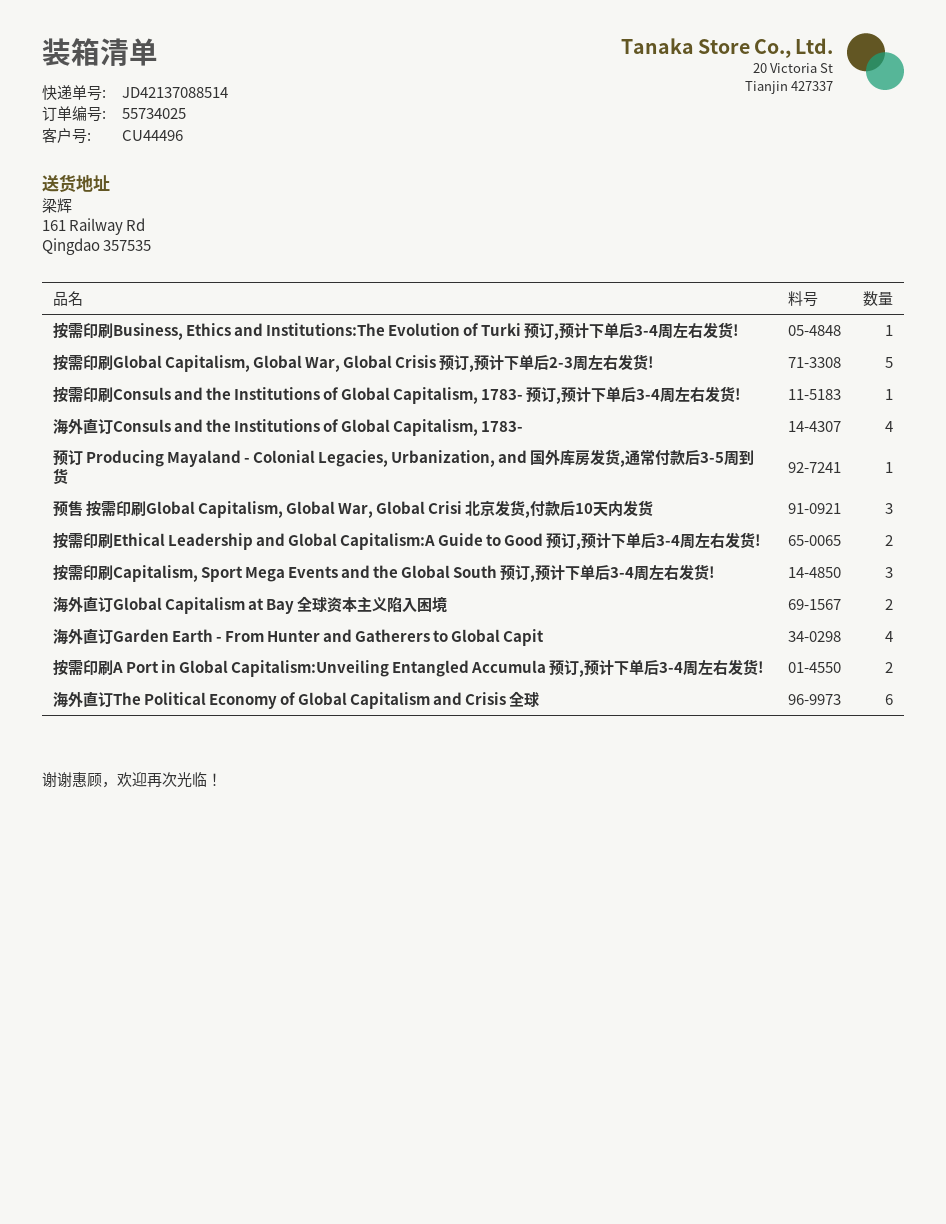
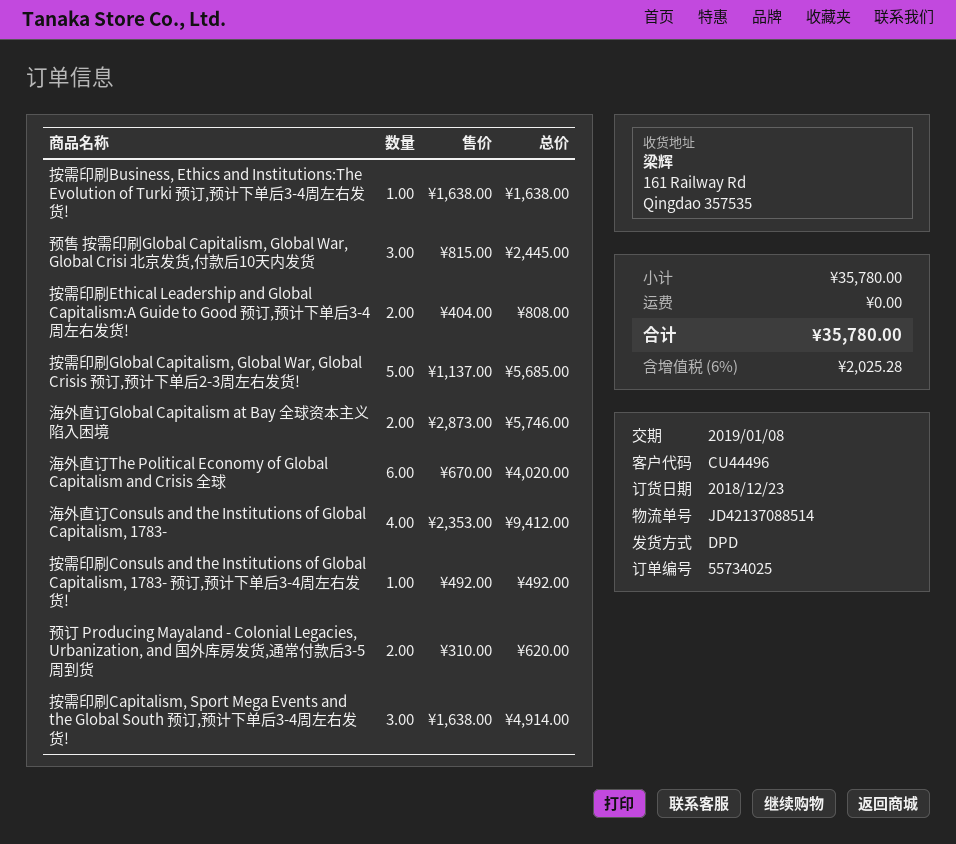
预订 Producing Mayaland - Colonial Legacies, Urbanization, and 国外库房发货,通常付款后3-5周到货: 1 -> 2
海外直订Garden Earth - From Hunter and Gatherers to Global Capit: 4 -> none
按需印刷A Port in Global Capitalism:Unveiling Entangled Accumula 预订,预计下单后3-4周左右发货!: 2 -> none

